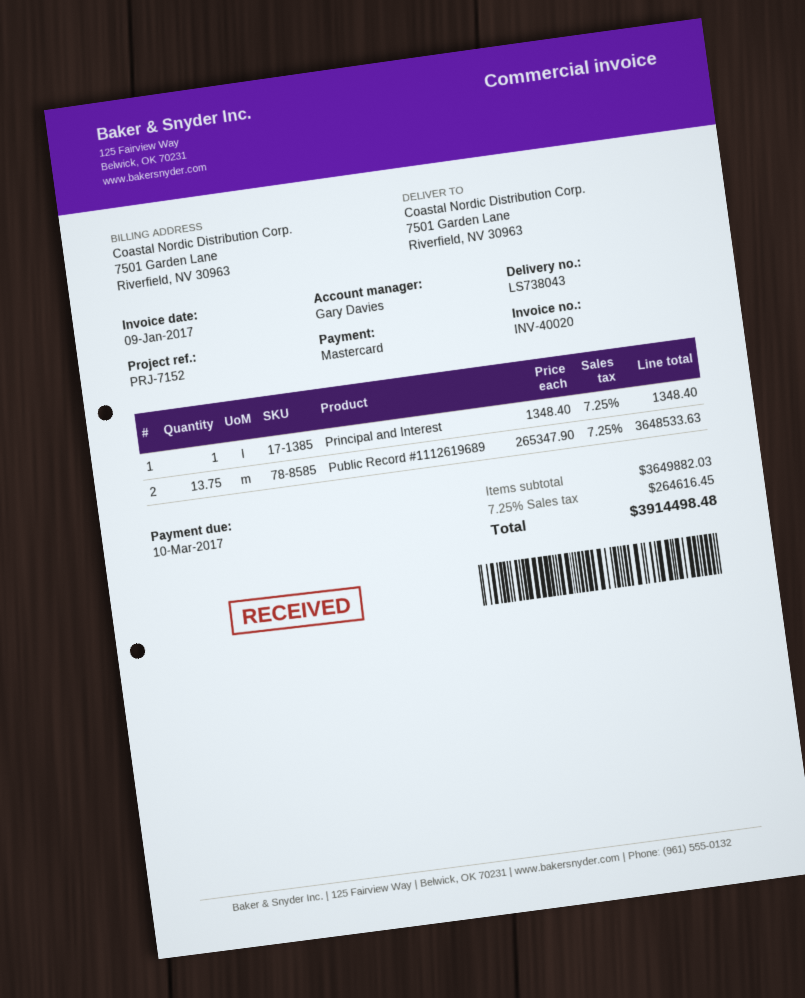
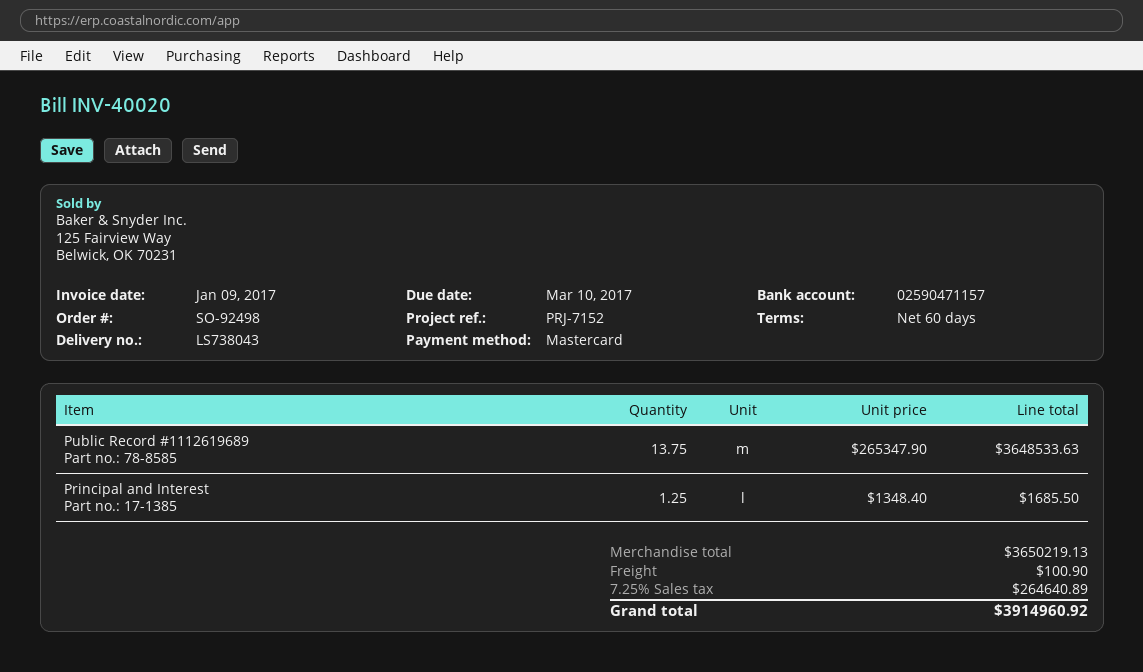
Principal and Interest: 1 x 1348.40 = 1348.40 -> 1.25 x 1348.40 = 1685.50
subtotal: 3649882.03 -> 3650219.13
shipping: none -> 100.90
tax: 7.25% = 264616.45 -> 7.25% = 264640.89
total: 3914498.48 -> 3914960.92

